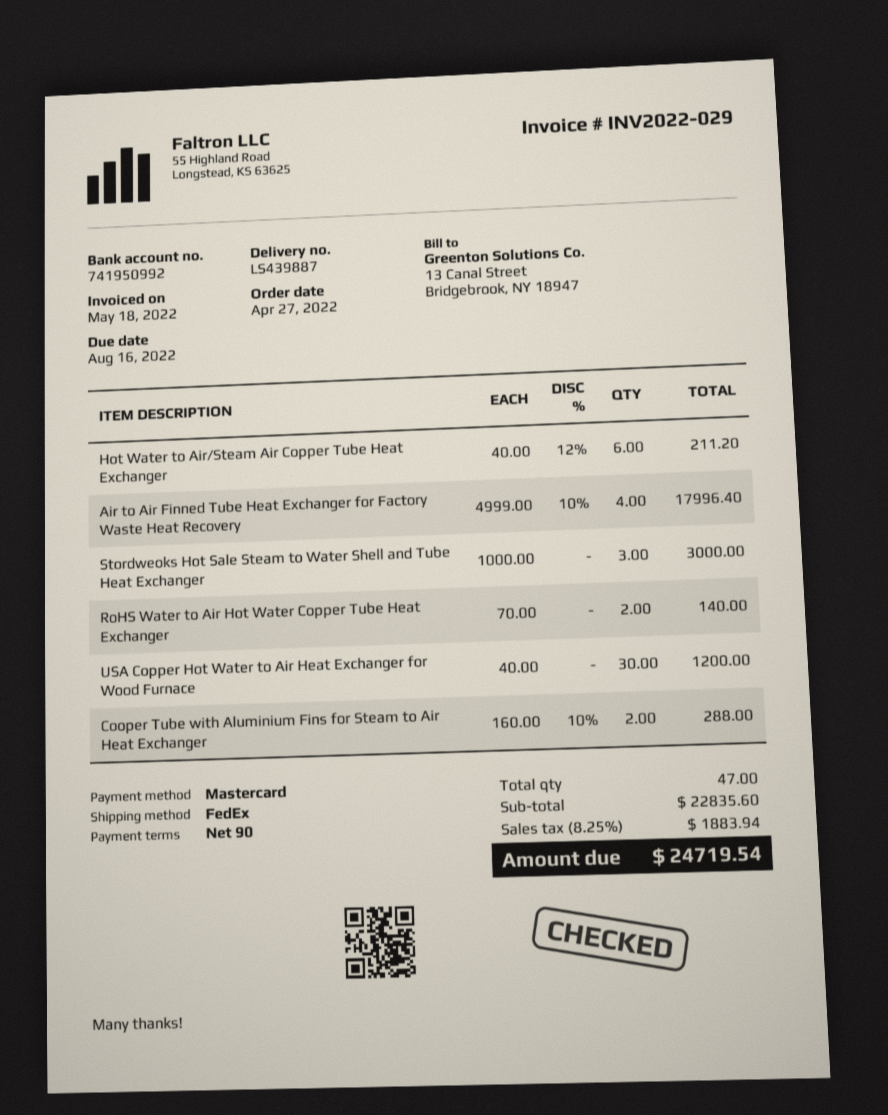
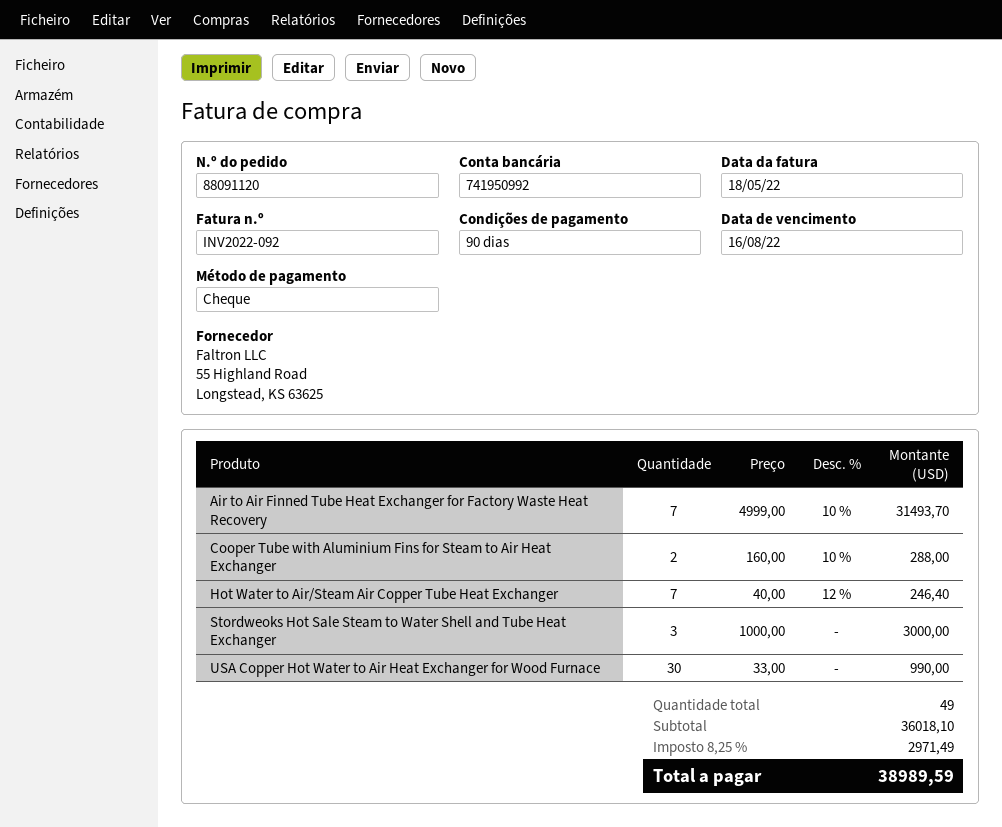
invoice number: INV2022-029 -> INV2022-092
payment method: Mastercard -> cheque
Hot Water to Air/Steam Air Copper Tube Heat Exchanger: 6 x 40.00 - 12% = 211.20 -> 7 x 40.00 - 12% = 246.40
Air to Air Finned Tube Heat Exchanger for Factory Waste Heat Recovery: 4 x 4999.00 - 10% = 17996.40 -> 7 x 4999.00 - 10% = 31493.70
RoHS Water to Air Hot Water Copper Tube Heat Exchanger: 2 x 70.00 = 140.00 -> none
USA Copper Hot Water to Air Heat Exchanger for Wood Furnace: 30 x 40.00 = 1200.00 -> 30 x 33.00 = 990.00
total quantity: 47 -> 49
subtotal: 22835.60 -> 36018.10
tax: 8.25% = 1883.94 -> 8.25% = 2971.49
total: 24719.54 -> 38989.59

